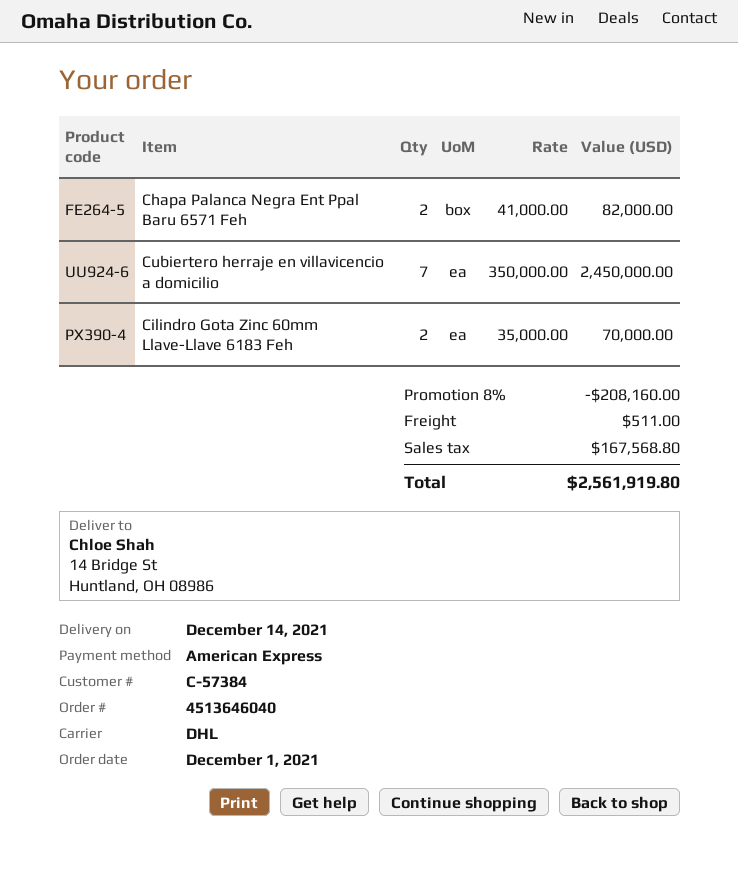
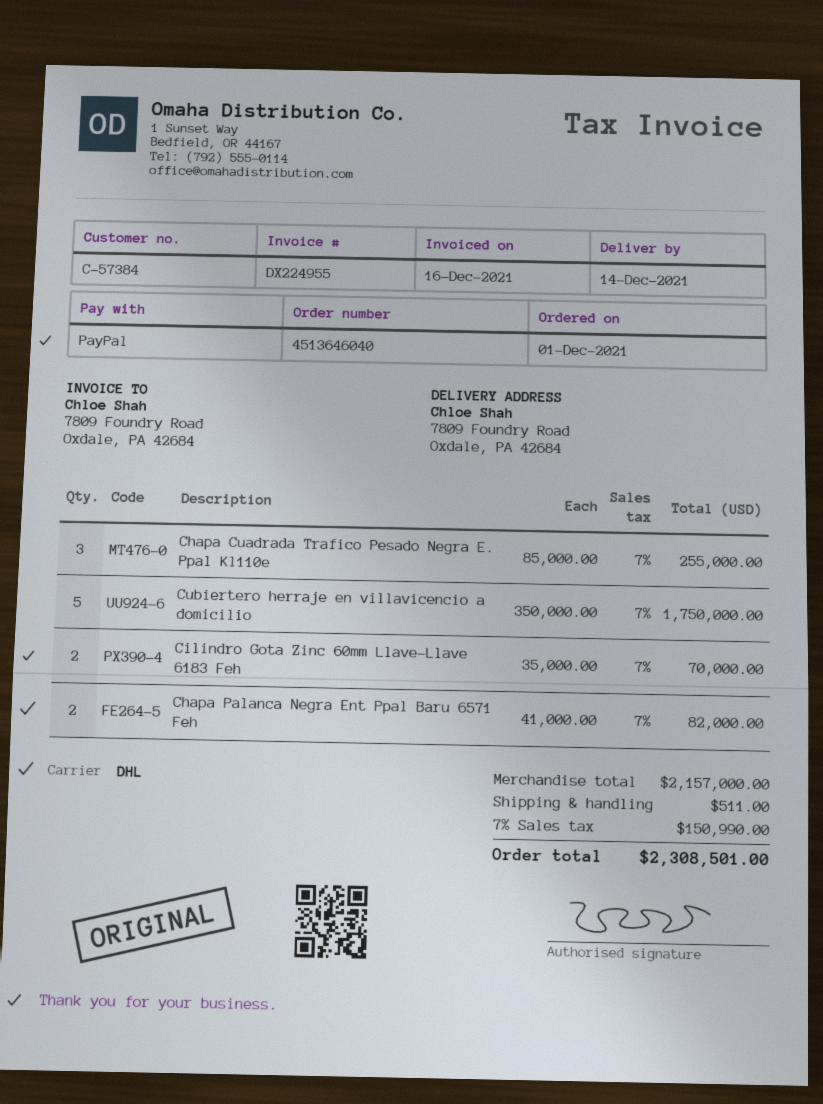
payment method: American Express -> PayPal
ship to: 14 Bridge St, Huntland, OH 08986 -> 7809 Foundry Road, Oxdale, PA 42684
Cubiertero herraje en villavicencio a domicilio: 7 x 350000.00 = 2450000.00 -> 5 x 350000.00 = 1750000.00
Chapa Cuadrada Trafico Pesado Negra E. Ppal Kl110e: none -> 3 x 85000.00 = 255000.00
discount: 8% = 208160.00 -> none
tax: 167568.80 -> 150990.00
total: 2561919.80 -> 2308501.00

